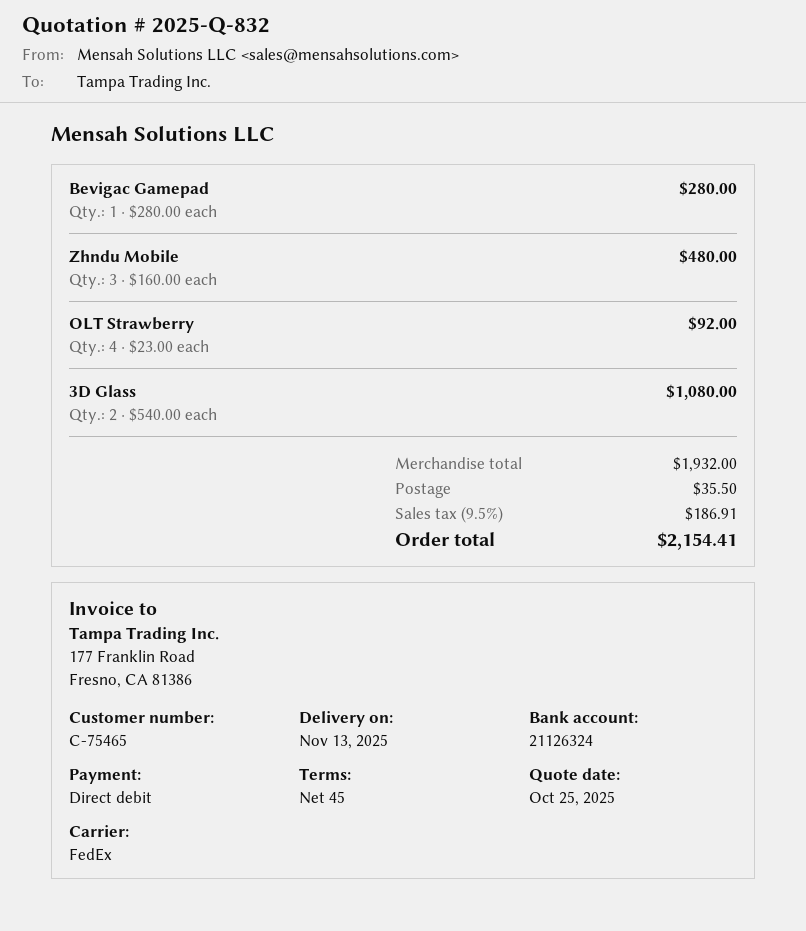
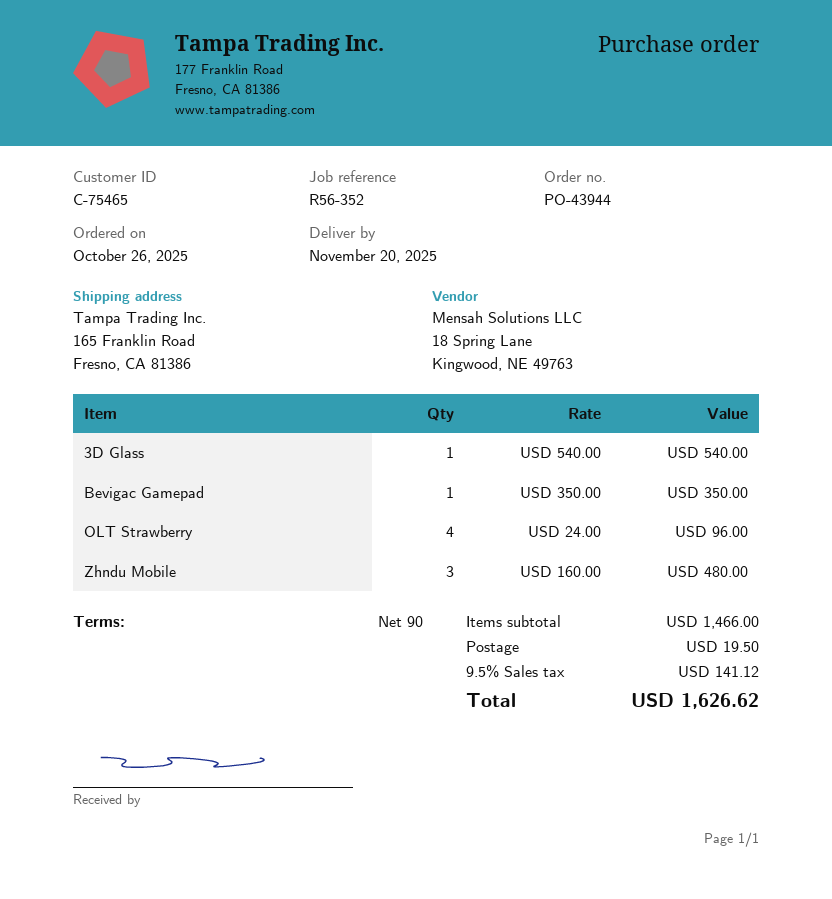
delivery date: 2025-11-13 -> 2025-11-20
payment terms: 45 days -> 90 days
Bevigac Gamepad: 1 x 280.00 = 280.00 -> 1 x 350.00 = 350.00
OLT Strawberry: 4 x 23.00 = 92.00 -> 4 x 24.00 = 96.00
3D Glass: 2 x 540.00 = 1080.00 -> 1 x 540.00 = 540.00
subtotal: 1932.00 -> 1466.00
shipping: 35.50 -> 19.50
tax: 9.5% = 186.91 -> 9.5% = 141.12
total: 2154.41 -> 1626.62

